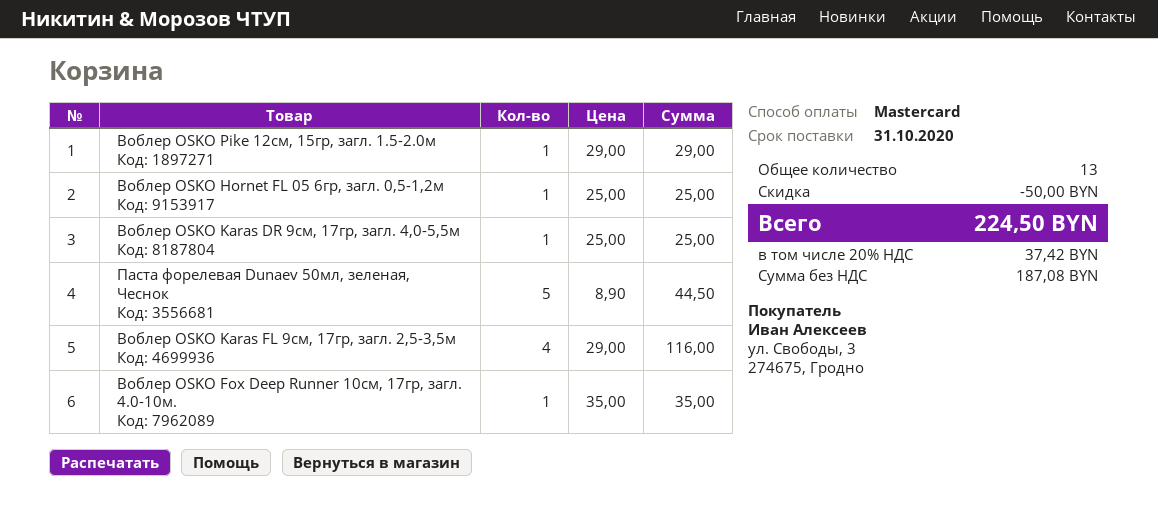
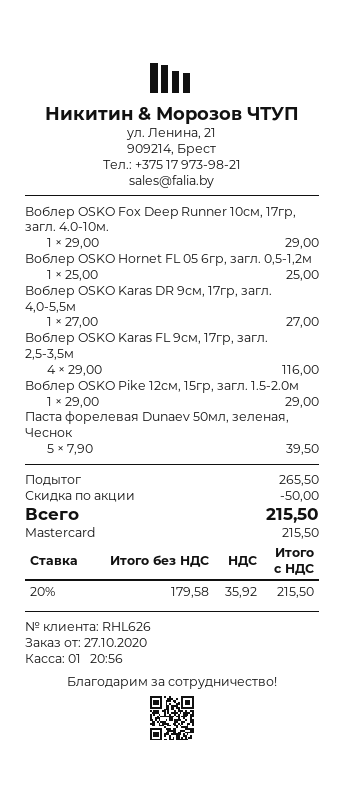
Воблер OSKO Karas DR 9см, 17гр, загл. 4,0-5,5м: 1 x 25.00 = 25.00 -> 1 x 27.00 = 27.00
Паста форелевая Dunaev 50мл, зеленая, Чеснок: 5 x 8.90 = 44.50 -> 5 x 7.90 = 39.50
Воблер OSKO Fox Deep Runner 10см, 17гр, загл. 4.0-10м.: 1 x 35.00 = 35.00 -> 1 x 29.00 = 29.00
net: 187.08 -> 179.58
tax: 20% = 37.42 -> 20% = 35.92
total: 224.50 -> 215.50

